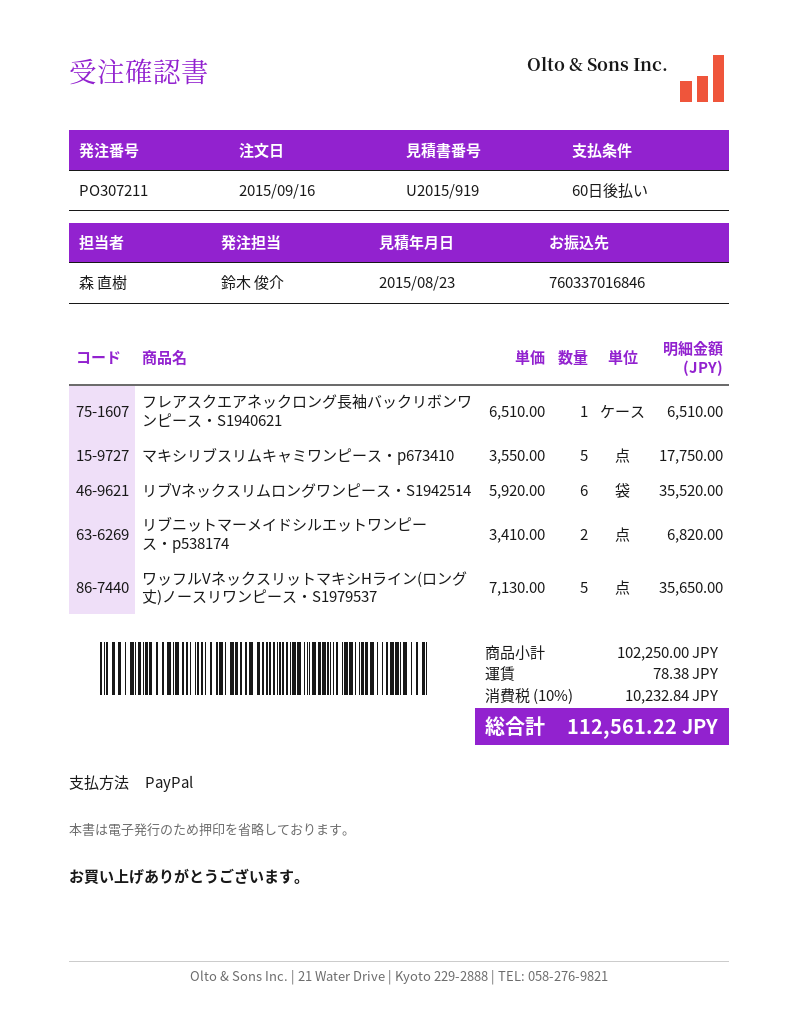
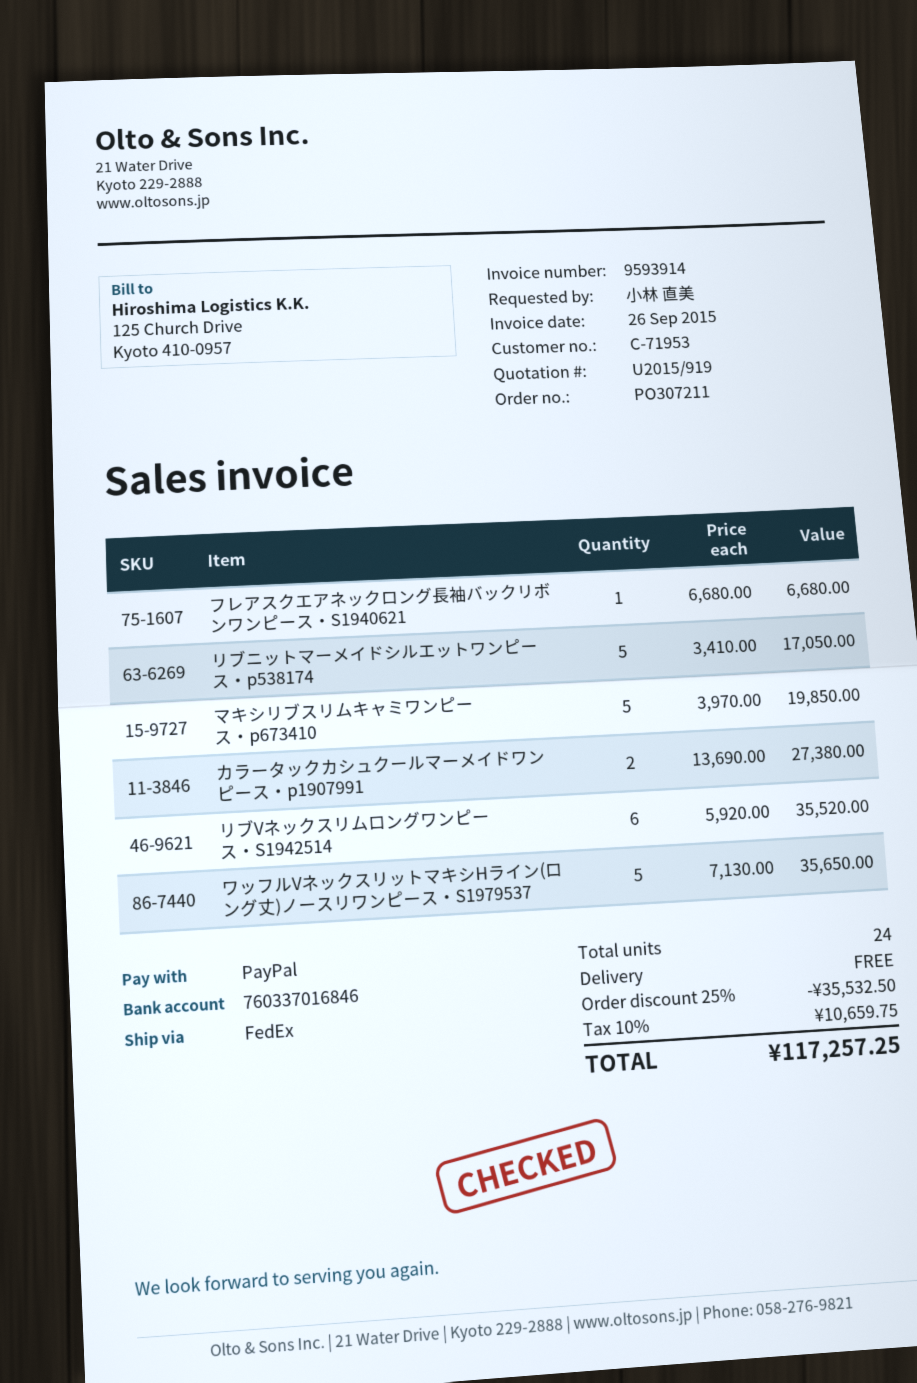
ordered by: 鈴木 俊介 -> 小林 直美
フレアスクエアネックロング長袖バックリボンワンピース・S1940621: 1 x 6510.00 = 6510.00 -> 1 x 6680.00 = 6680.00
マキシリブスリムキャミワンピース・p673410: 5 x 3550.00 = 17750.00 -> 5 x 3970.00 = 19850.00
リブニットマーメイドシルエットワンピース・p538174: 2 x 3410.00 = 6820.00 -> 5 x 3410.00 = 17050.00
カラータックカシュクールマーメイドワンピース・p1907991: none -> 2 x 13690.00 = 27380.00
discount: none -> 25% = 35532.50
shipping: 78.38 -> 0.00
tax: 10% = 10232.84 -> 10% = 10659.75
total: 112561.22 -> 117257.25

